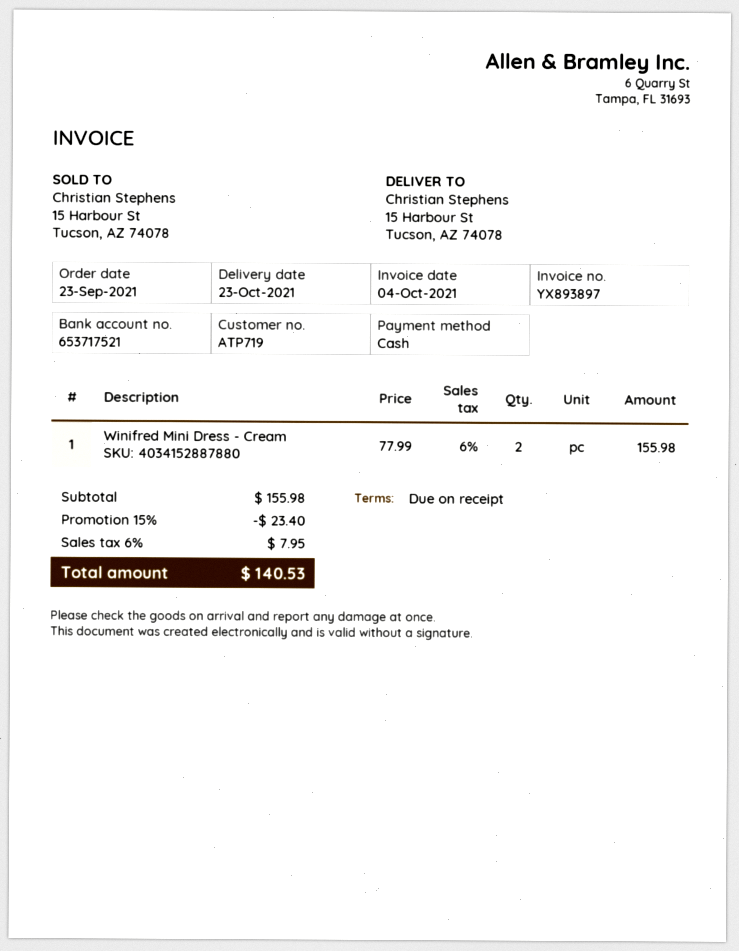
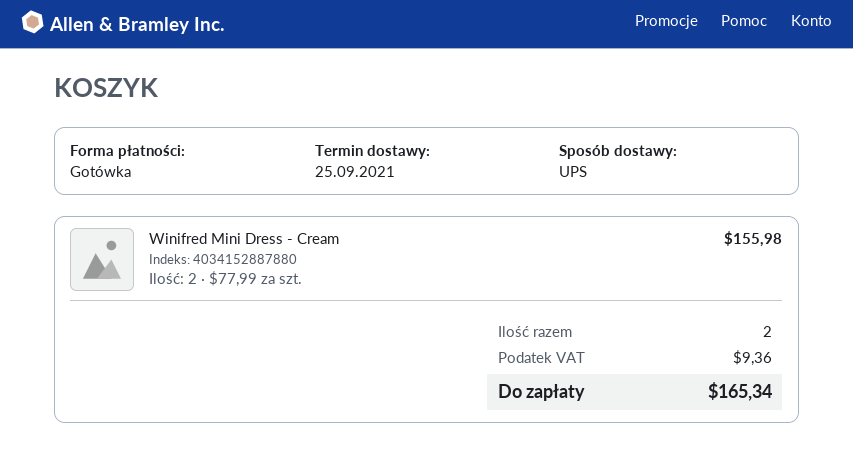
delivery date: 2021-10-23 -> 2021-09-25
discount: 15% = 23.40 -> none
tax: 7.95 -> 9.36
total: 140.53 -> 165.34

